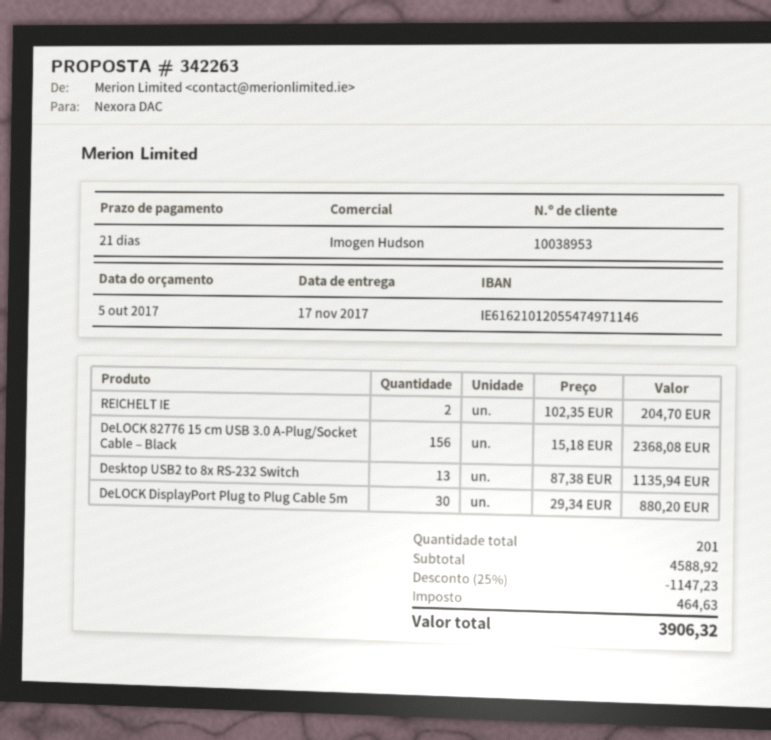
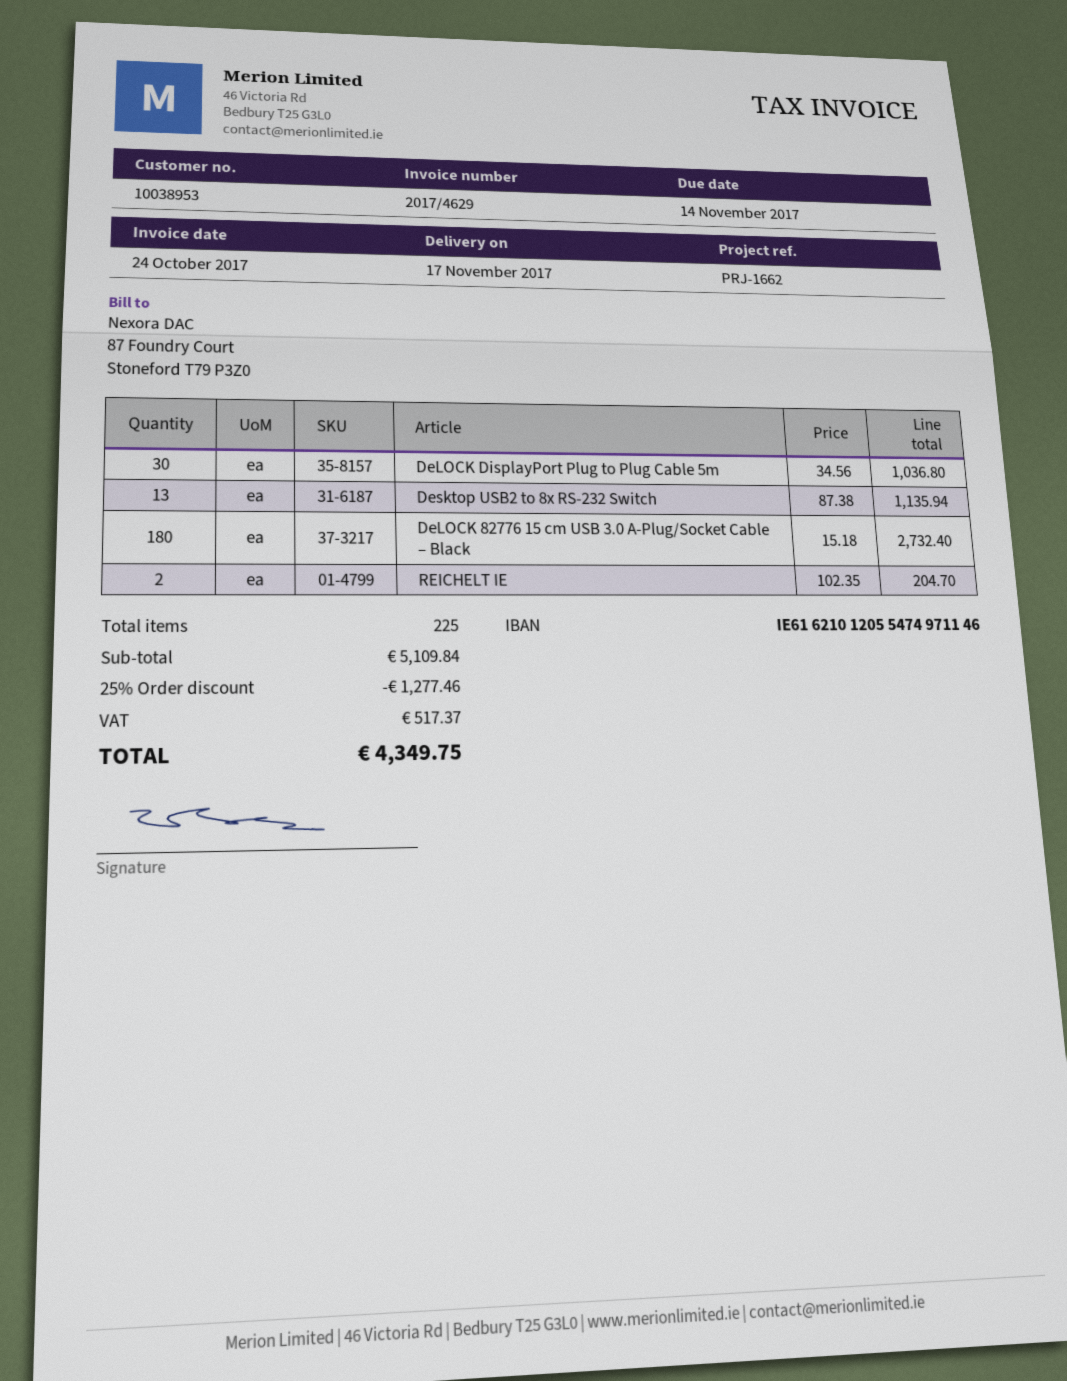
DeLOCK 82776 15 cm USB 3.0 A‑Plug/Socket Cable – Black: 156 x 15.18 = 2368.08 -> 180 x 15.18 = 2732.40
DeLOCK DisplayPort Plug to Plug Cable 5m: 30 x 29.34 = 880.20 -> 30 x 34.56 = 1036.80
total quantity: 201 -> 225
subtotal: 4588.92 -> 5109.84
discount: 25% = 1147.23 -> 25% = 1277.46
tax: 464.63 -> 517.37
total: 3906.32 -> 4349.75

